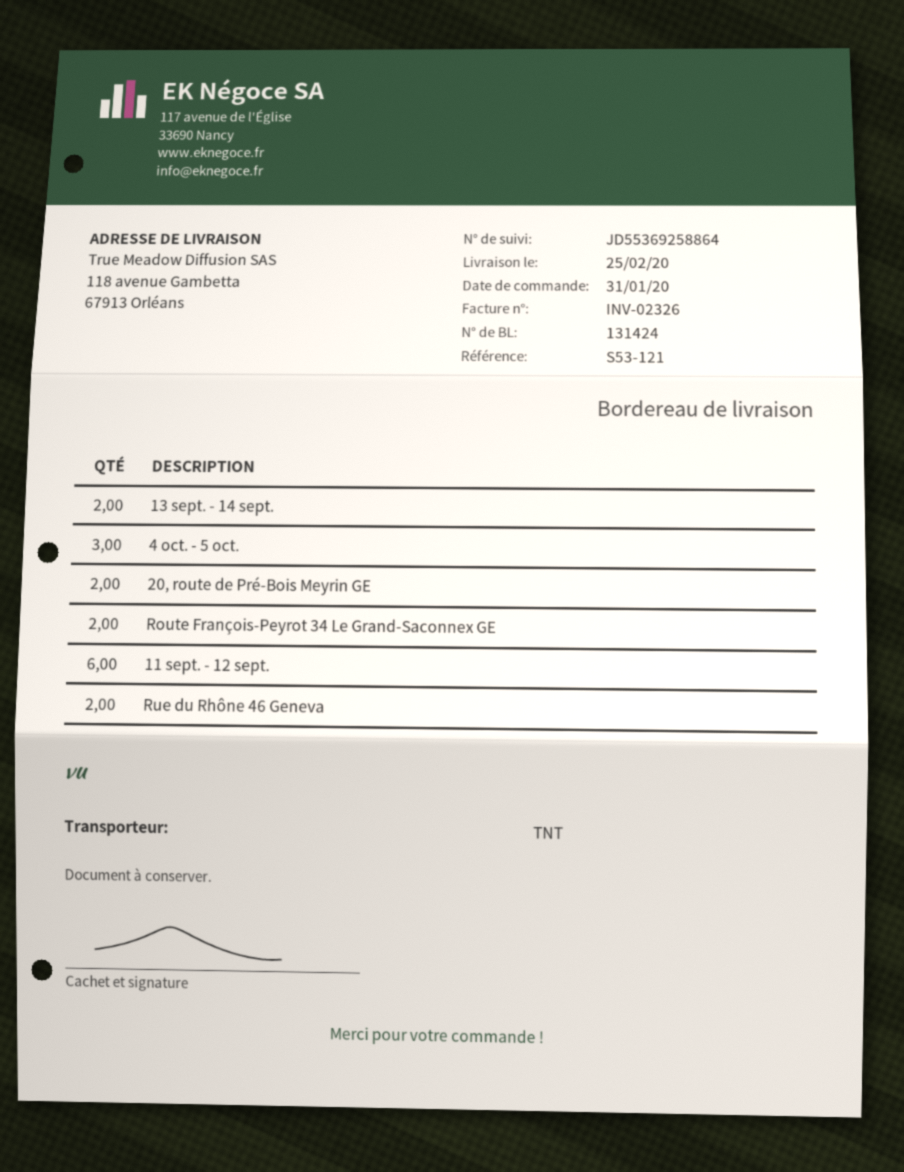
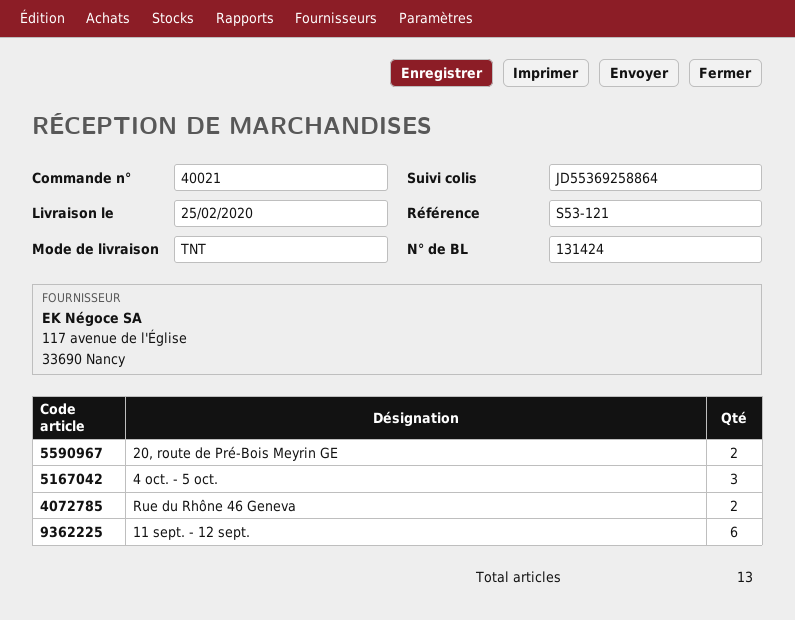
13 sept. - 14 sept.: 2 -> none
Route François-Peyrot 34 Le Grand-Saconnex GE: 2 -> none

